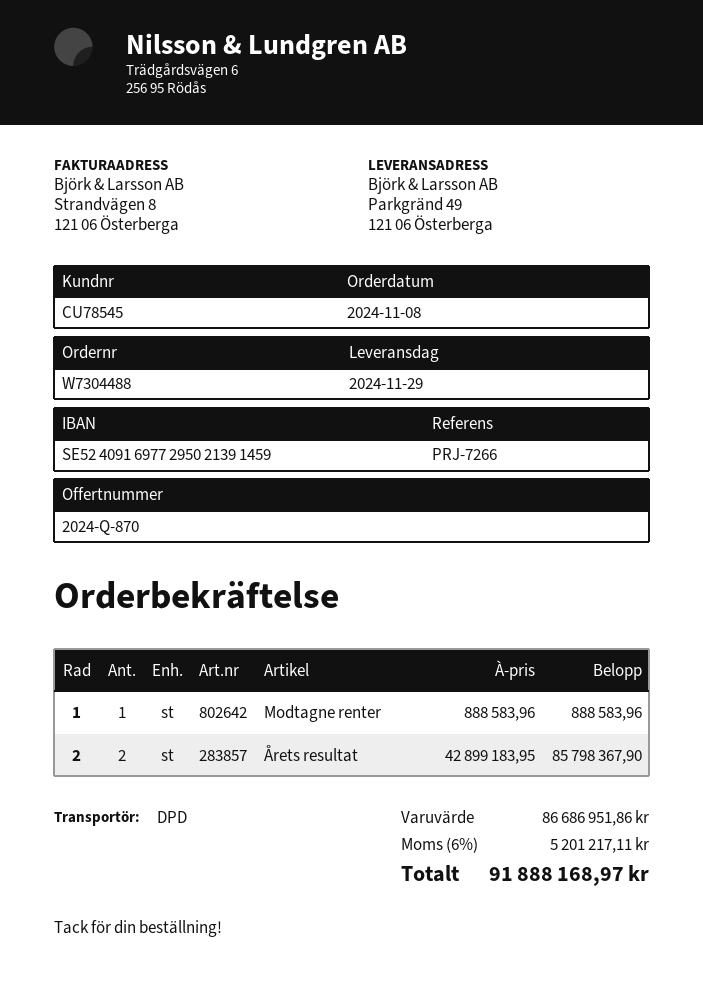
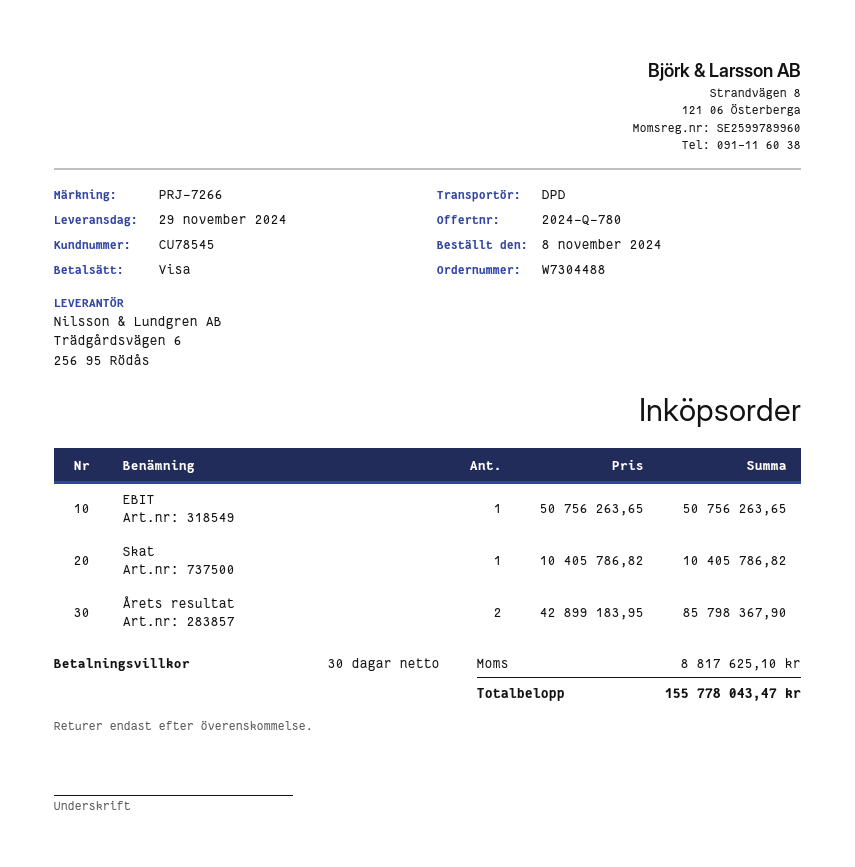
quote number: 2024-Q-870 -> 2024-Q-780
Modtagne renter: 1 x 888583.96 = 888583.96 -> none
EBIT: none -> 1 x 50756263.65 = 50756263.65
Skat: none -> 1 x 10405786.82 = 10405786.82
tax: 5201217.11 -> 8817625.10
total: 91888168.97 -> 155778043.47

